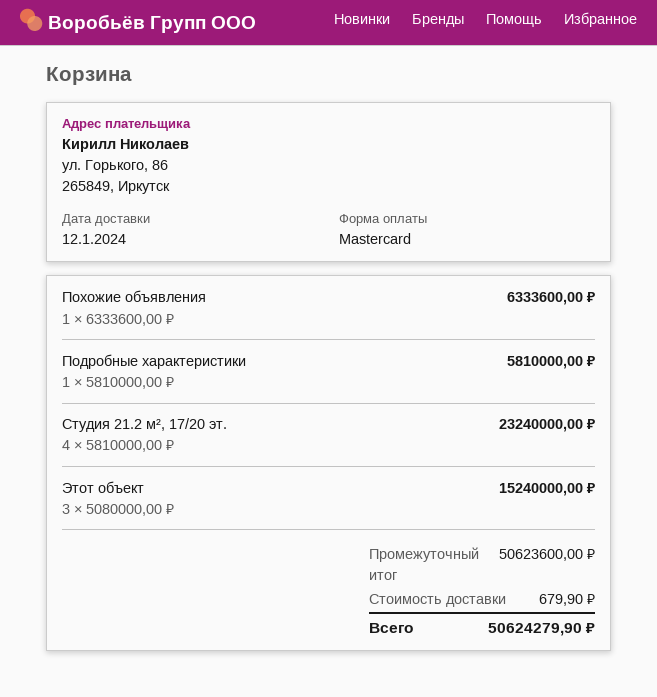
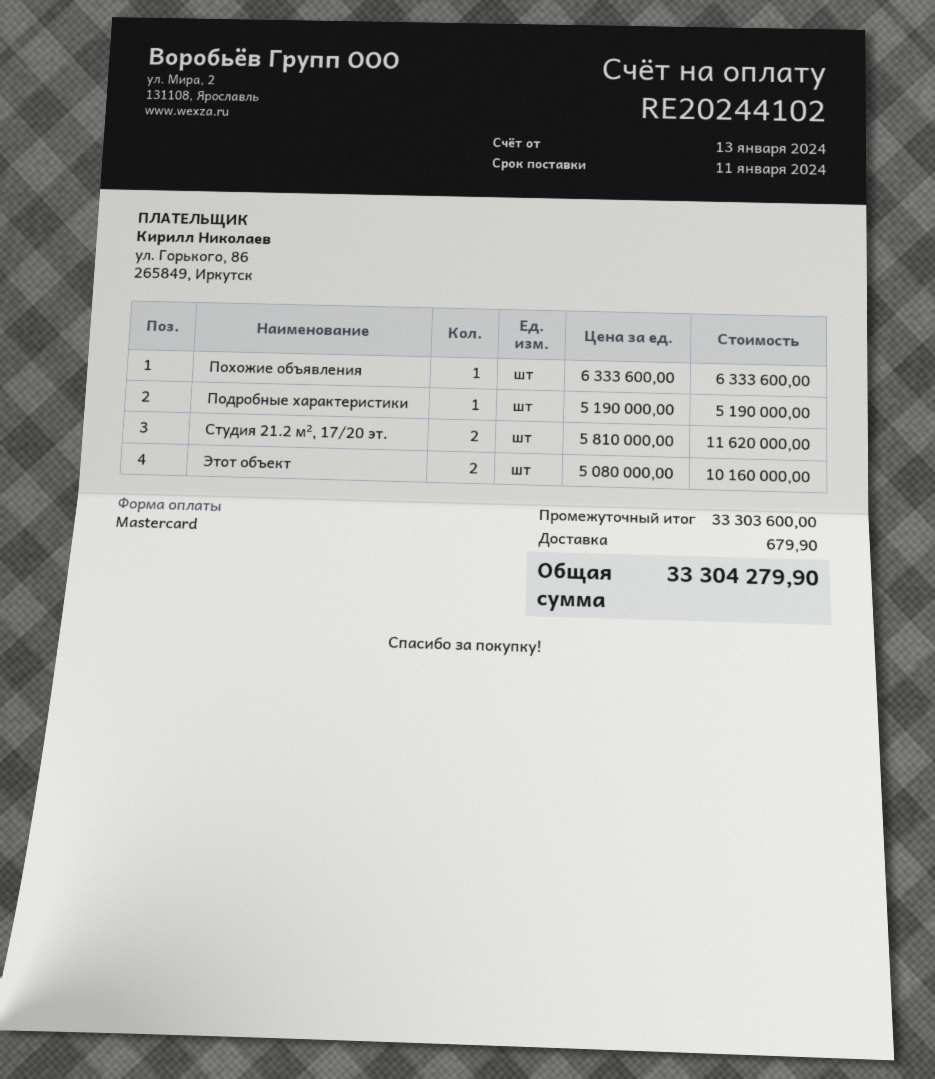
delivery date: 2024-01-12 -> 2024-01-11
Подробные характеристики: 1 x 5810000.00 = 5810000.00 -> 1 x 5190000.00 = 5190000.00
Студия 21.2 м², 17/20 эт.: 4 x 5810000.00 = 23240000.00 -> 2 x 5810000.00 = 11620000.00
Этот объект: 3 x 5080000.00 = 15240000.00 -> 2 x 5080000.00 = 10160000.00
subtotal: 50623600.00 -> 33303600.00
total: 50624279.90 -> 33304279.90

